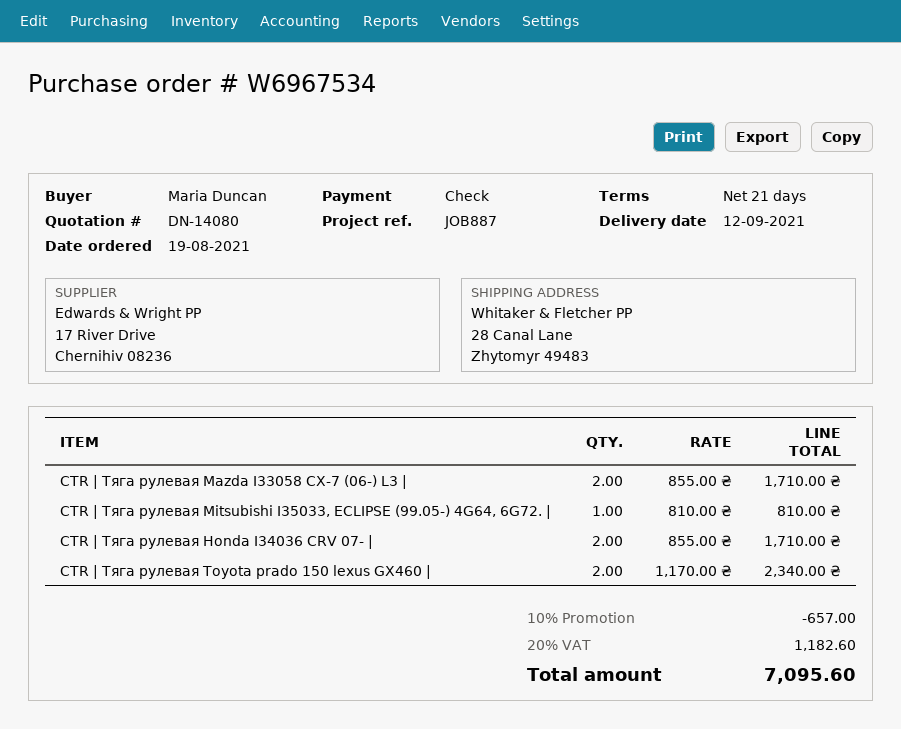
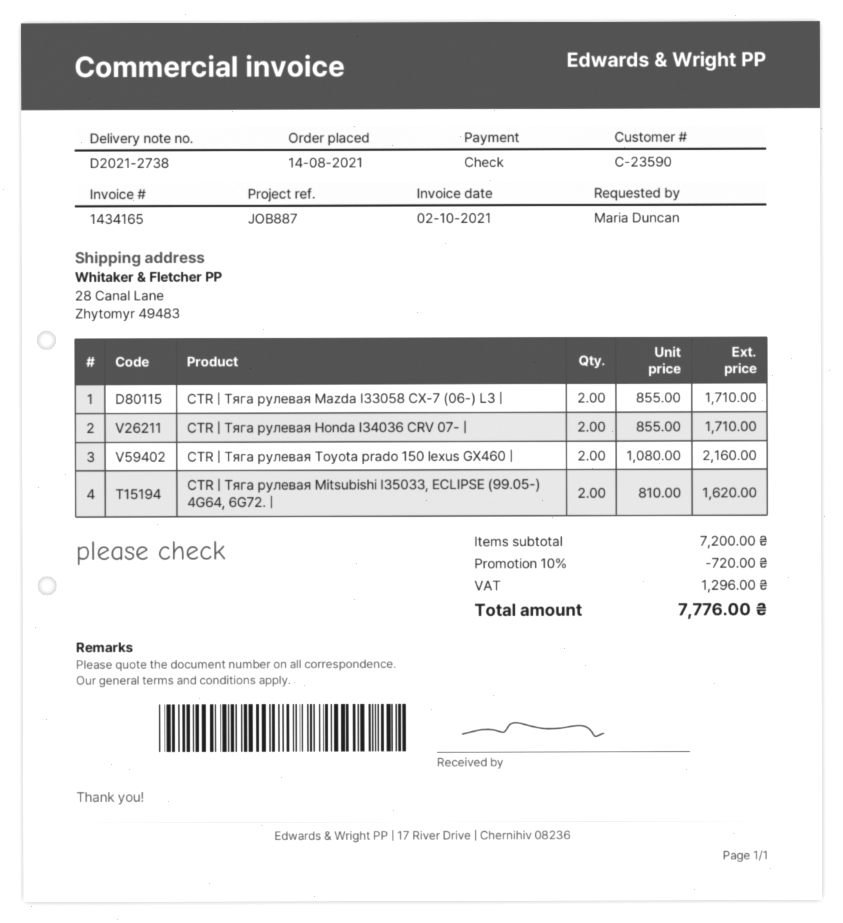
order date: 2021-08-19 -> 2021-08-14
CTR | Тяга рулевая Mitsubishi I35033, ECLIPSE (99.05-) 4G64, 6G72. |: 1 x 810.00 = 810.00 -> 2 x 810.00 = 1620.00
CTR | Тяга рулевая Toyota prado 150 lexus GX460 |: 2 x 1170.00 = 2340.00 -> 2 x 1080.00 = 2160.00
discount: 10% = 657.00 -> 10% = 720.00
tax: 1182.60 -> 1296.00
total: 7095.60 -> 7776.00

